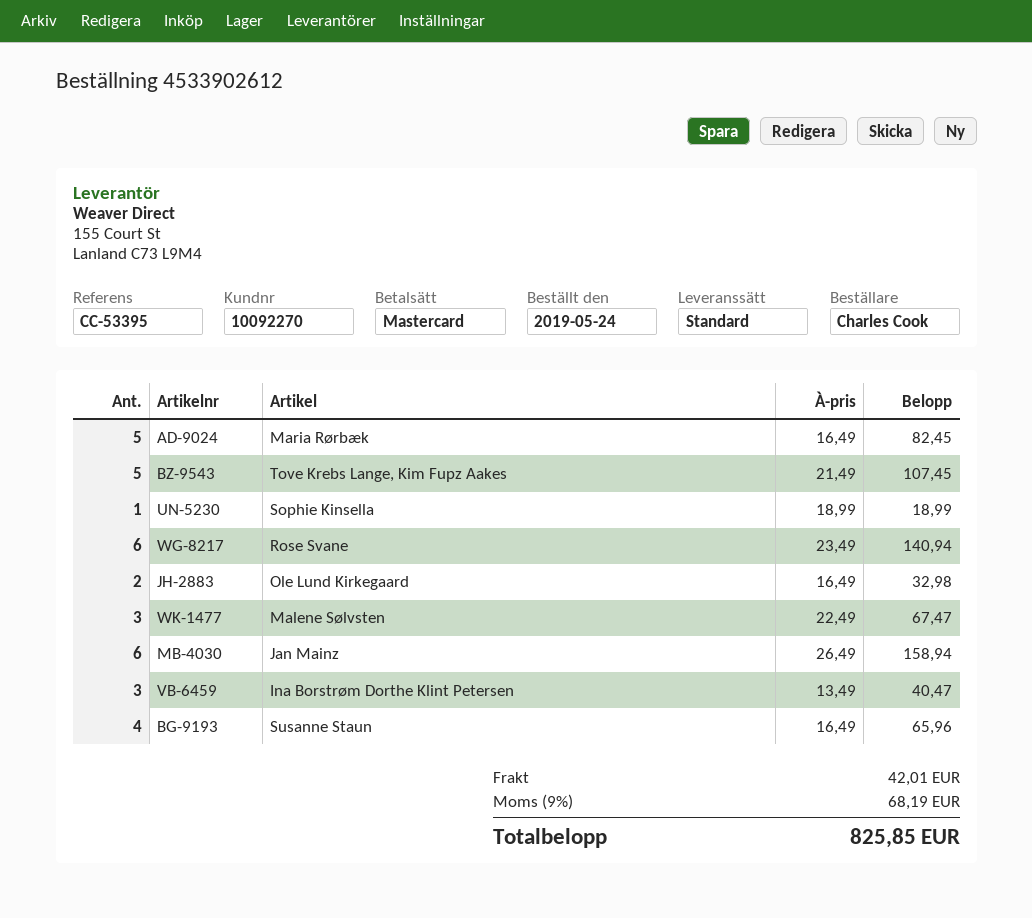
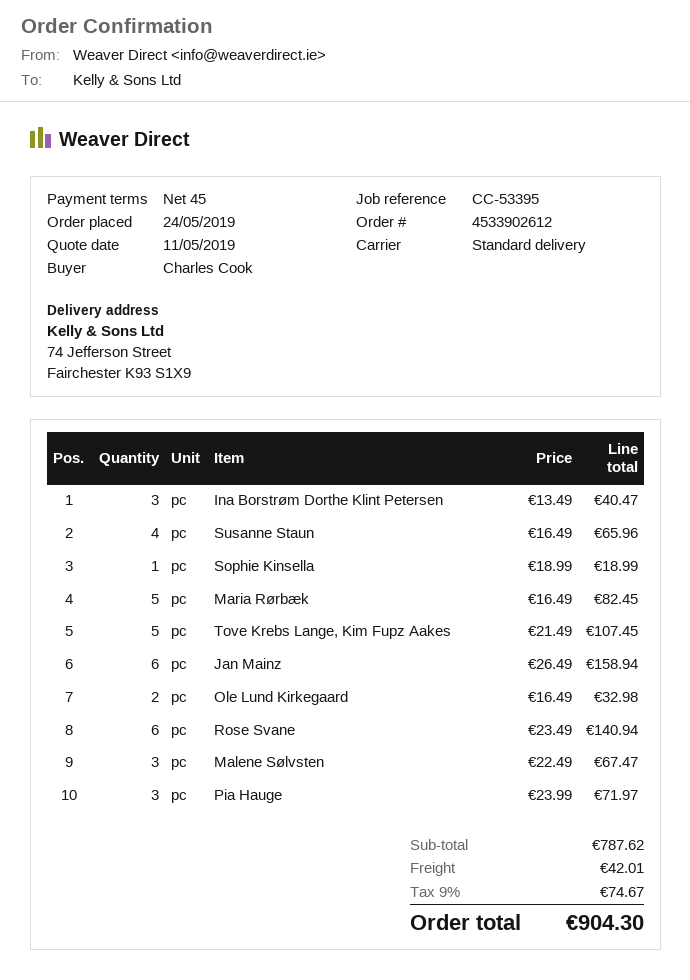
Pia Hauge: none -> 3 x 23.99 = 71.97
tax: 9% = 68.19 -> 9% = 74.67
total: 825.85 -> 904.30

